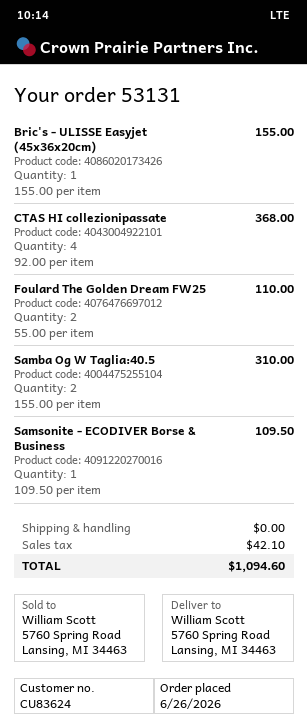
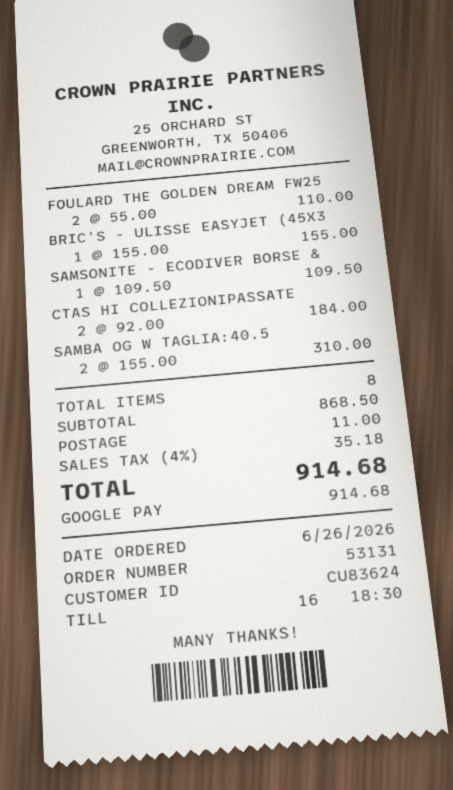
CTAS HI collezionipassate: 4 x 92.00 = 368.00 -> 2 x 92.00 = 184.00
shipping: 0.00 -> 11.00
tax: 42.10 -> 35.18
total: 1094.60 -> 914.68

